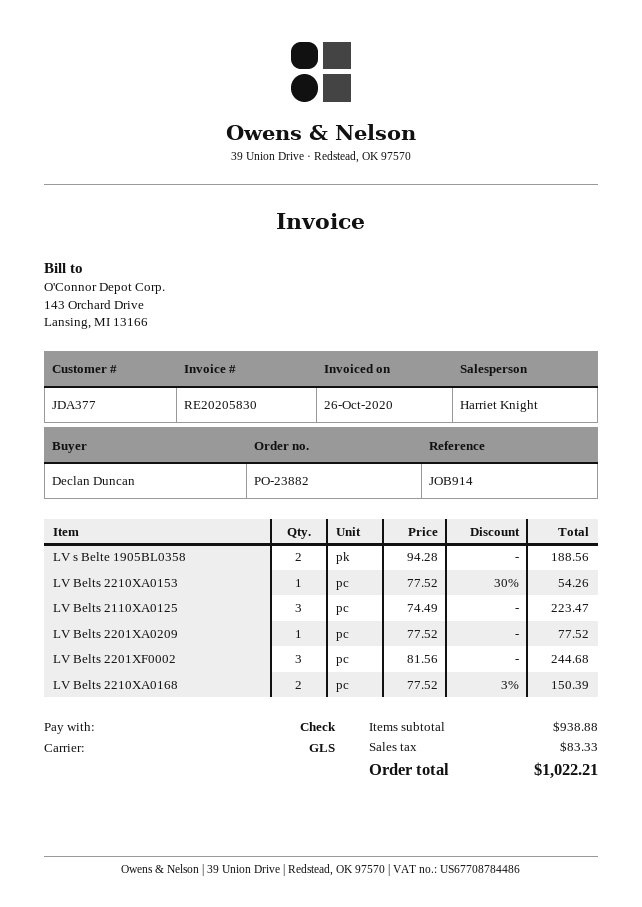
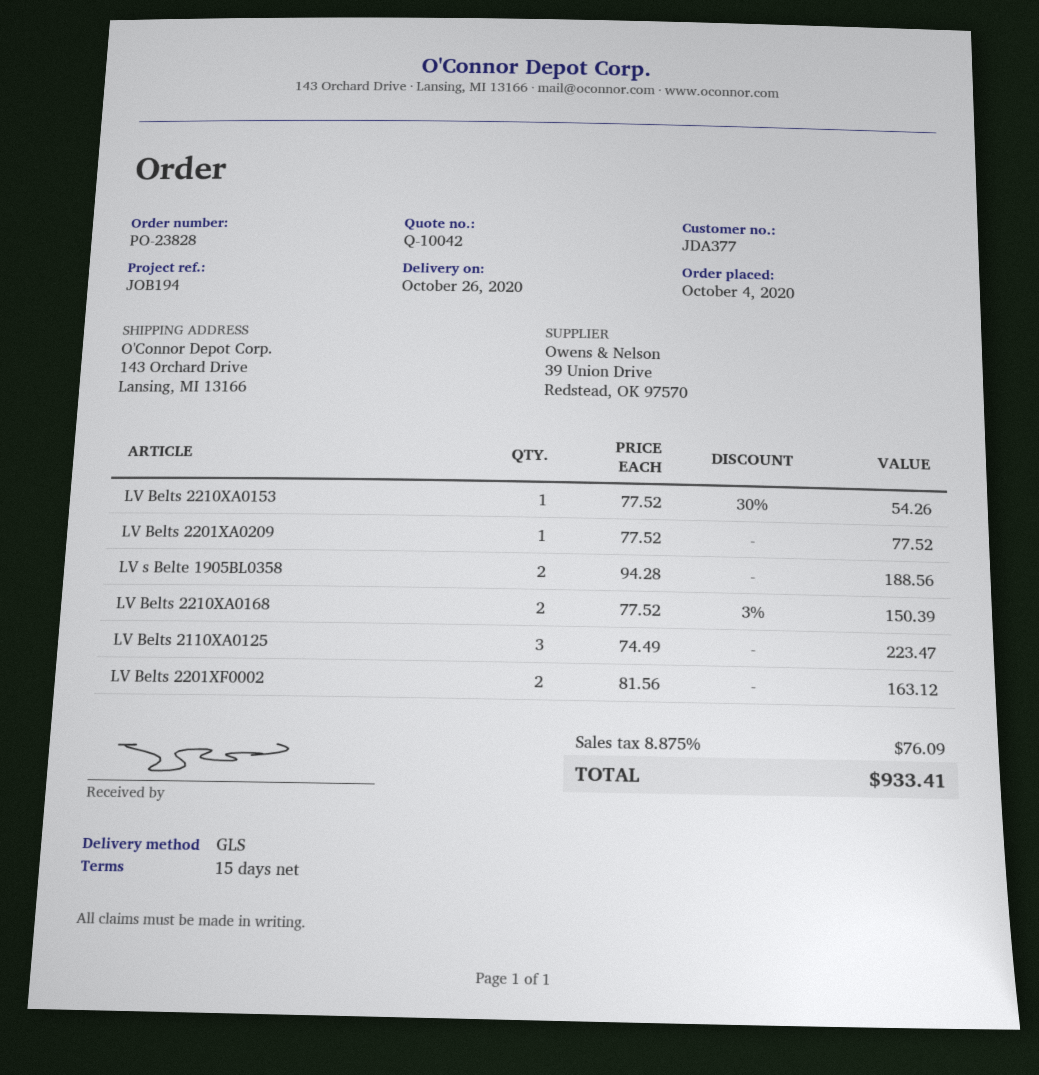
order number: PO-23882 -> PO-23828
reference: JOB914 -> JOB194
LV Belts 2201XF0002: 3 x 81.56 = 244.68 -> 2 x 81.56 = 163.12
tax: 83.33 -> 76.09
total: 1022.21 -> 933.41

